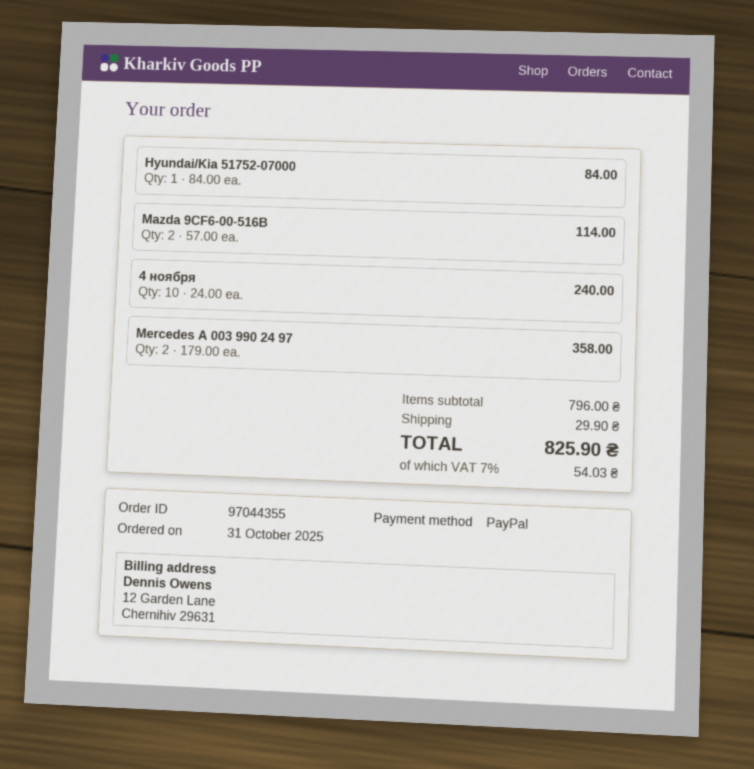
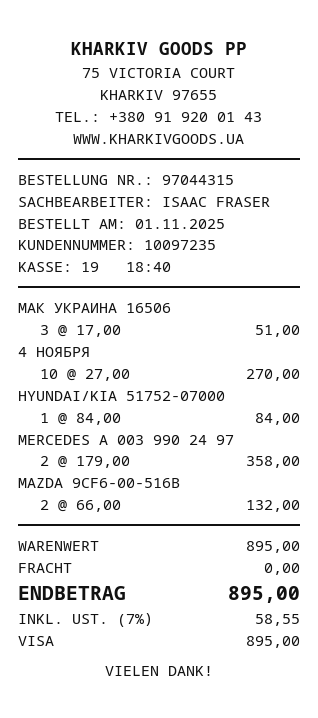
order number: 97044355 -> 97044315
order date: 2025-10-31 -> 2025-11-01
payment method: PayPal -> Visa
Mazda 9CF6-00-516B: 2 x 57.00 = 114.00 -> 2 x 66.00 = 132.00
4 ноября: 10 x 24.00 = 240.00 -> 10 x 27.00 = 270.00
МАК УКРАИНА 16506: none -> 3 x 17.00 = 51.00
subtotal: 796.00 -> 895.00
shipping: 29.90 -> 0.00
tax: 7% = 54.03 -> 7% = 58.55
total: 825.90 -> 895.00

